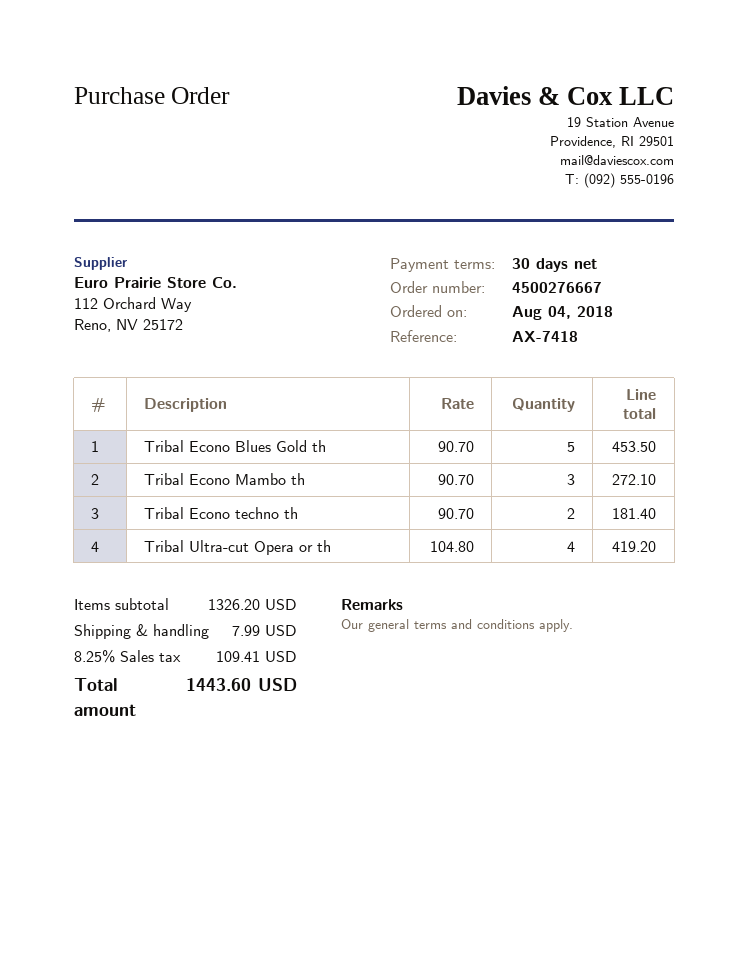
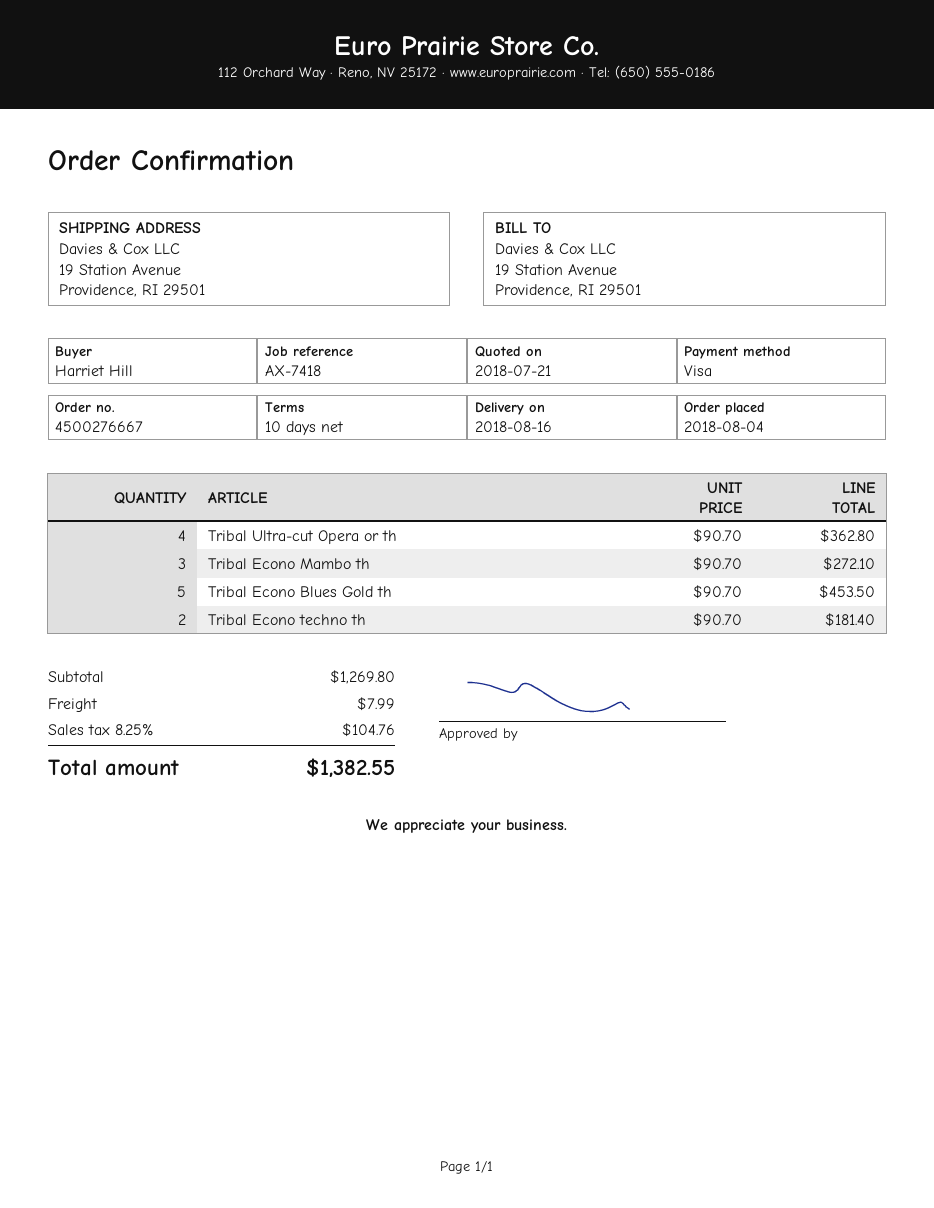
payment terms: 30 days -> 10 days
Tribal Ultra-cut Opera or th: 4 x 104.80 = 419.20 -> 4 x 90.70 = 362.80
subtotal: 1326.20 -> 1269.80
tax: 8.25% = 109.41 -> 8.25% = 104.76
total: 1443.60 -> 1382.55

